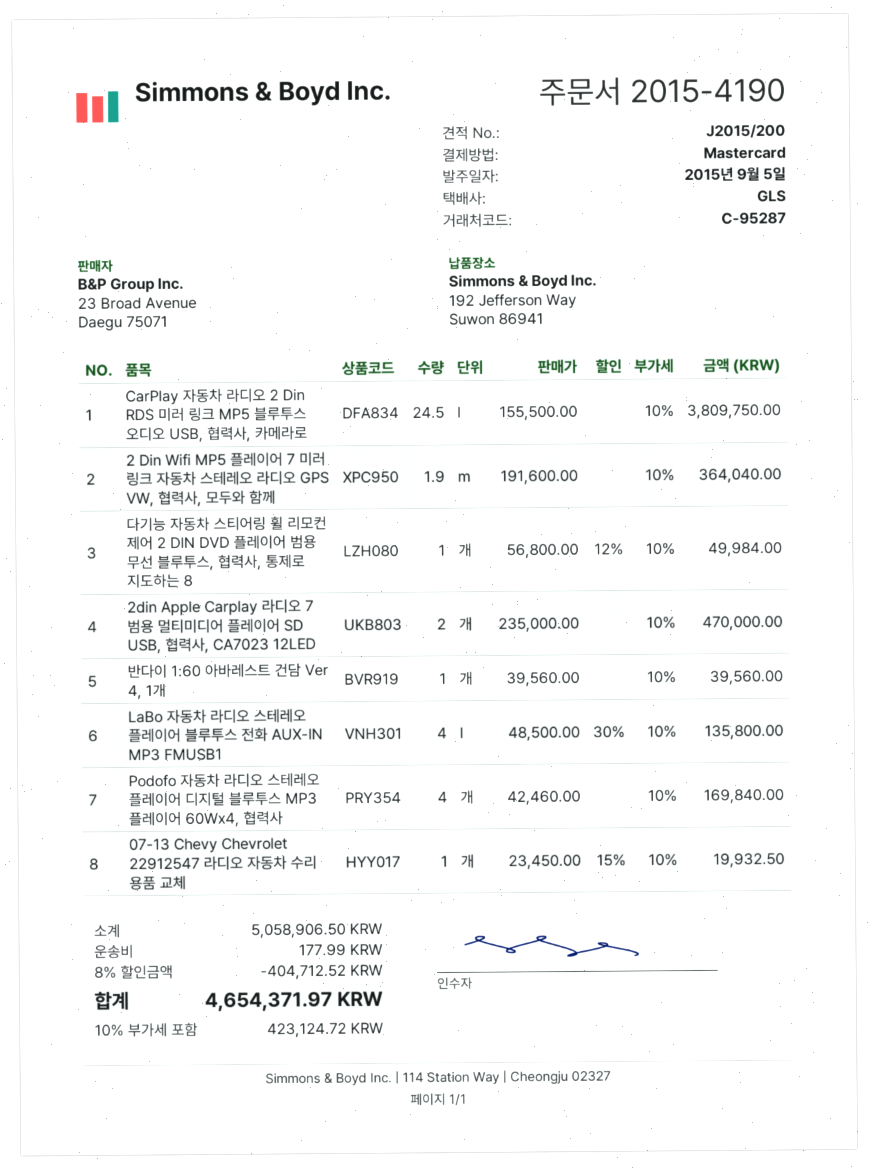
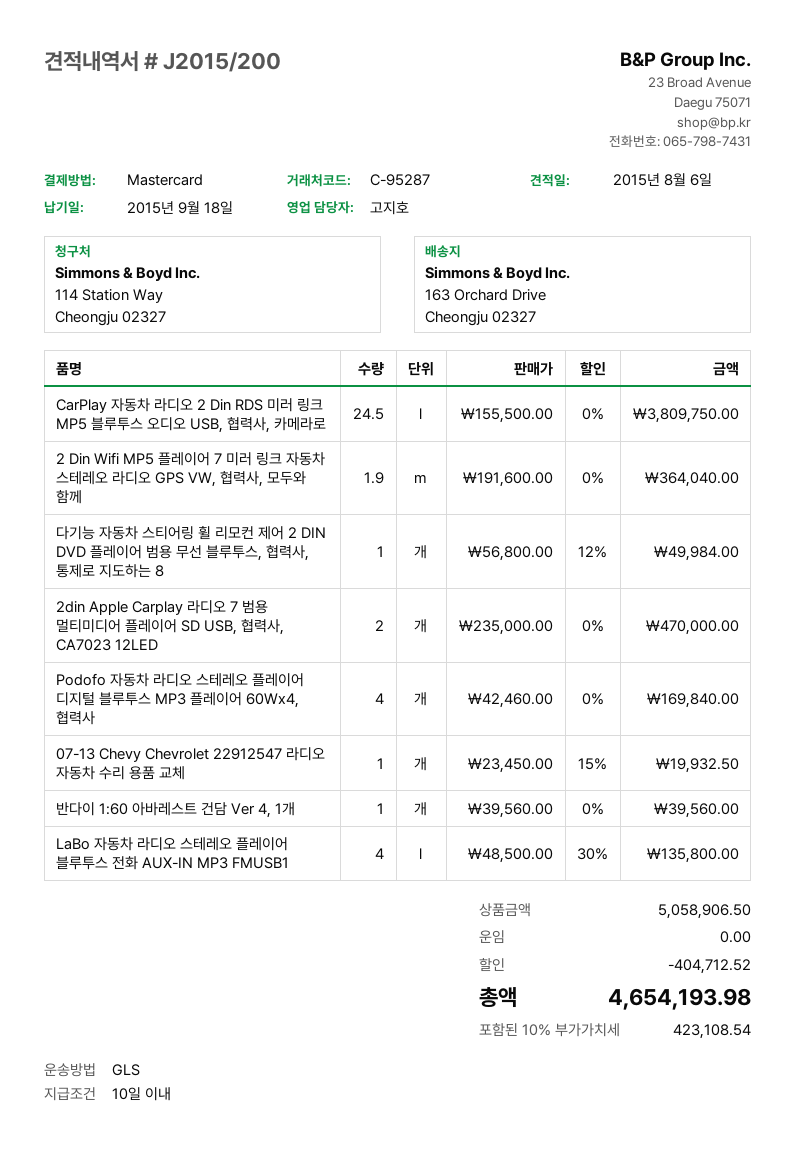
ship to: 192 Jefferson Way, Suwon 86941 -> 163 Orchard Drive, Cheongju 02327
shipping: 177.99 -> 0.00
tax: 10% = 423124.72 -> 10% = 423108.54
total: 4654371.97 -> 4654193.98

